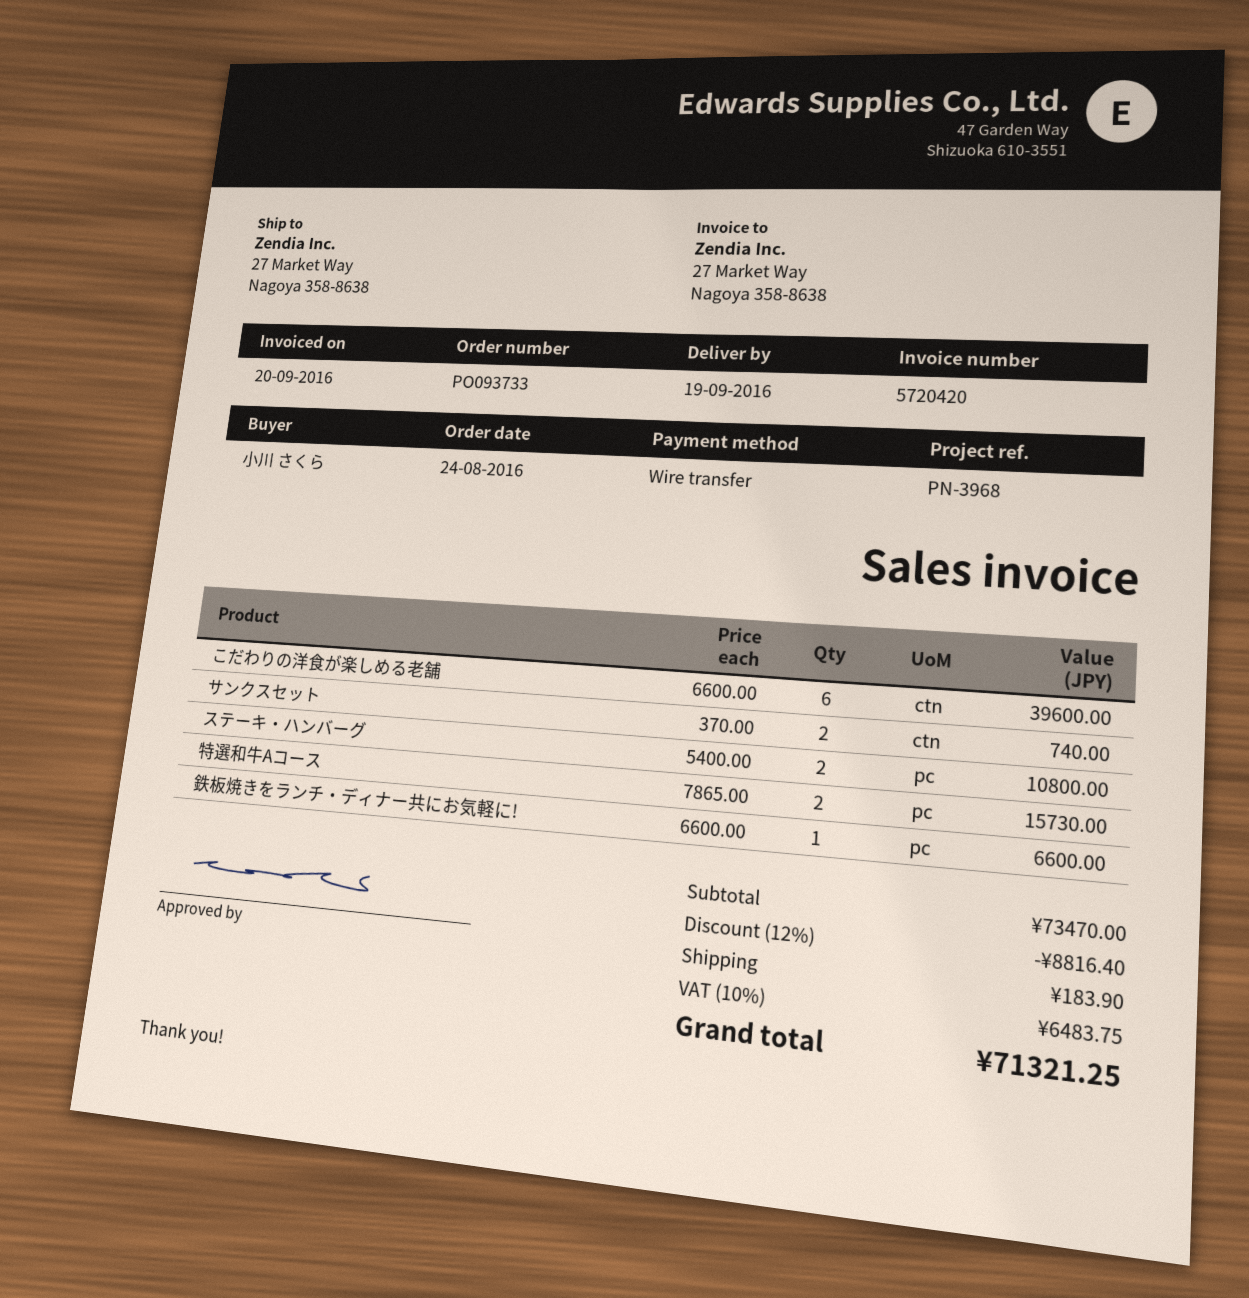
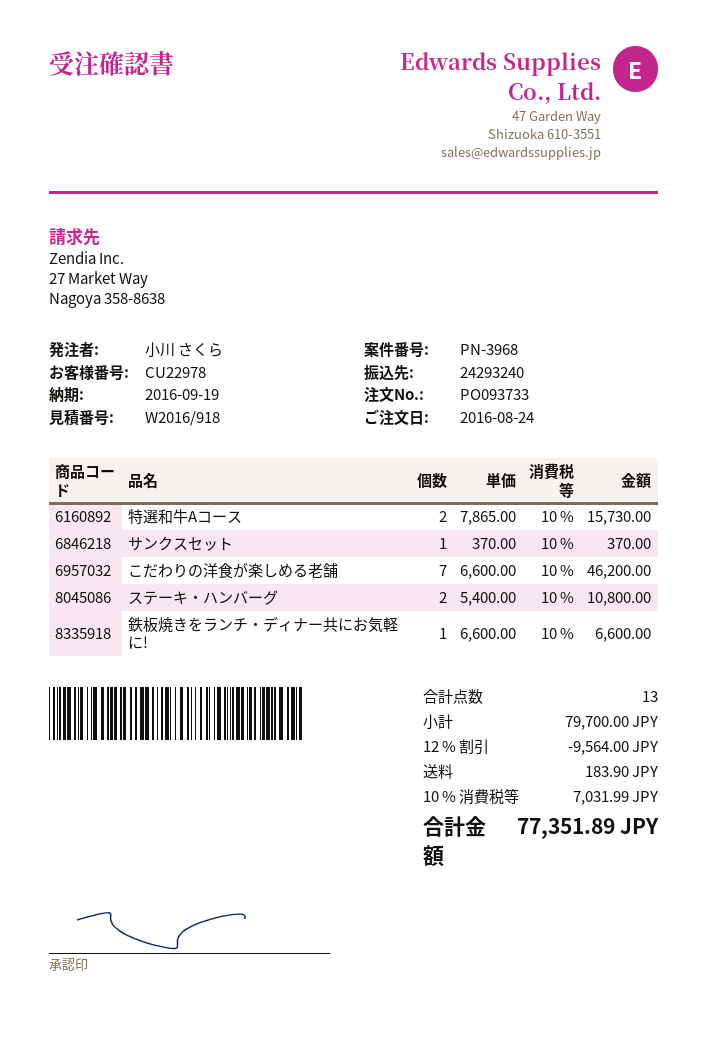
こだわりの洋食が楽しめる老舗: 6 x 6600.00 = 39600.00 -> 7 x 6600.00 = 46200.00
サンクスセット: 2 x 370.00 = 740.00 -> 1 x 370.00 = 370.00
subtotal: 73470.00 -> 79700.00
discount: 12% = 8816.40 -> 12% = 9564.00
tax: 10% = 6483.75 -> 10% = 7031.99
total: 71321.25 -> 77351.89

